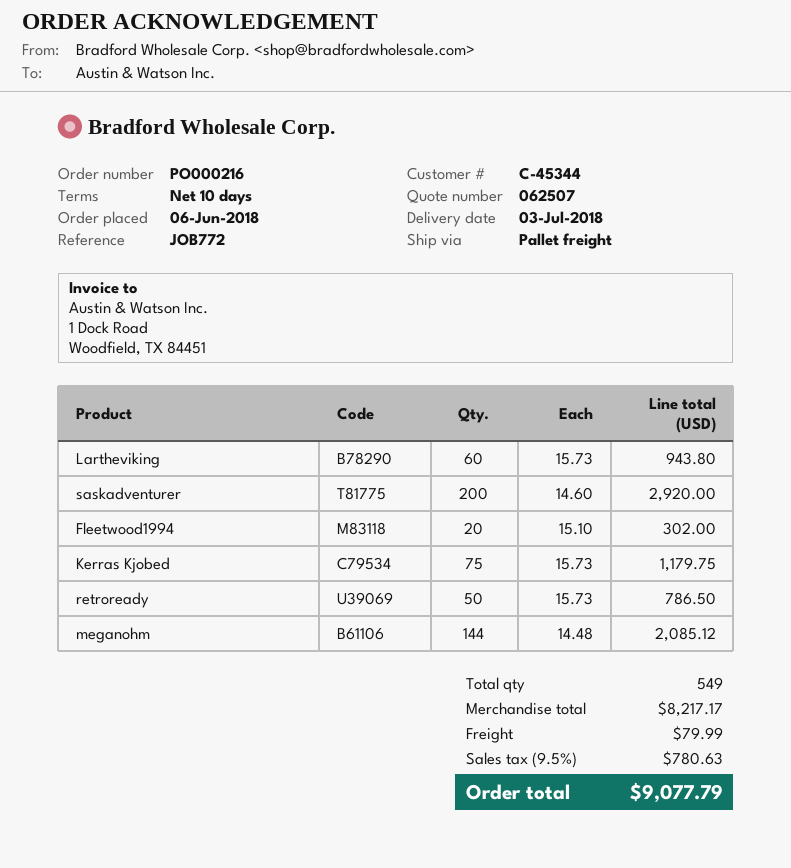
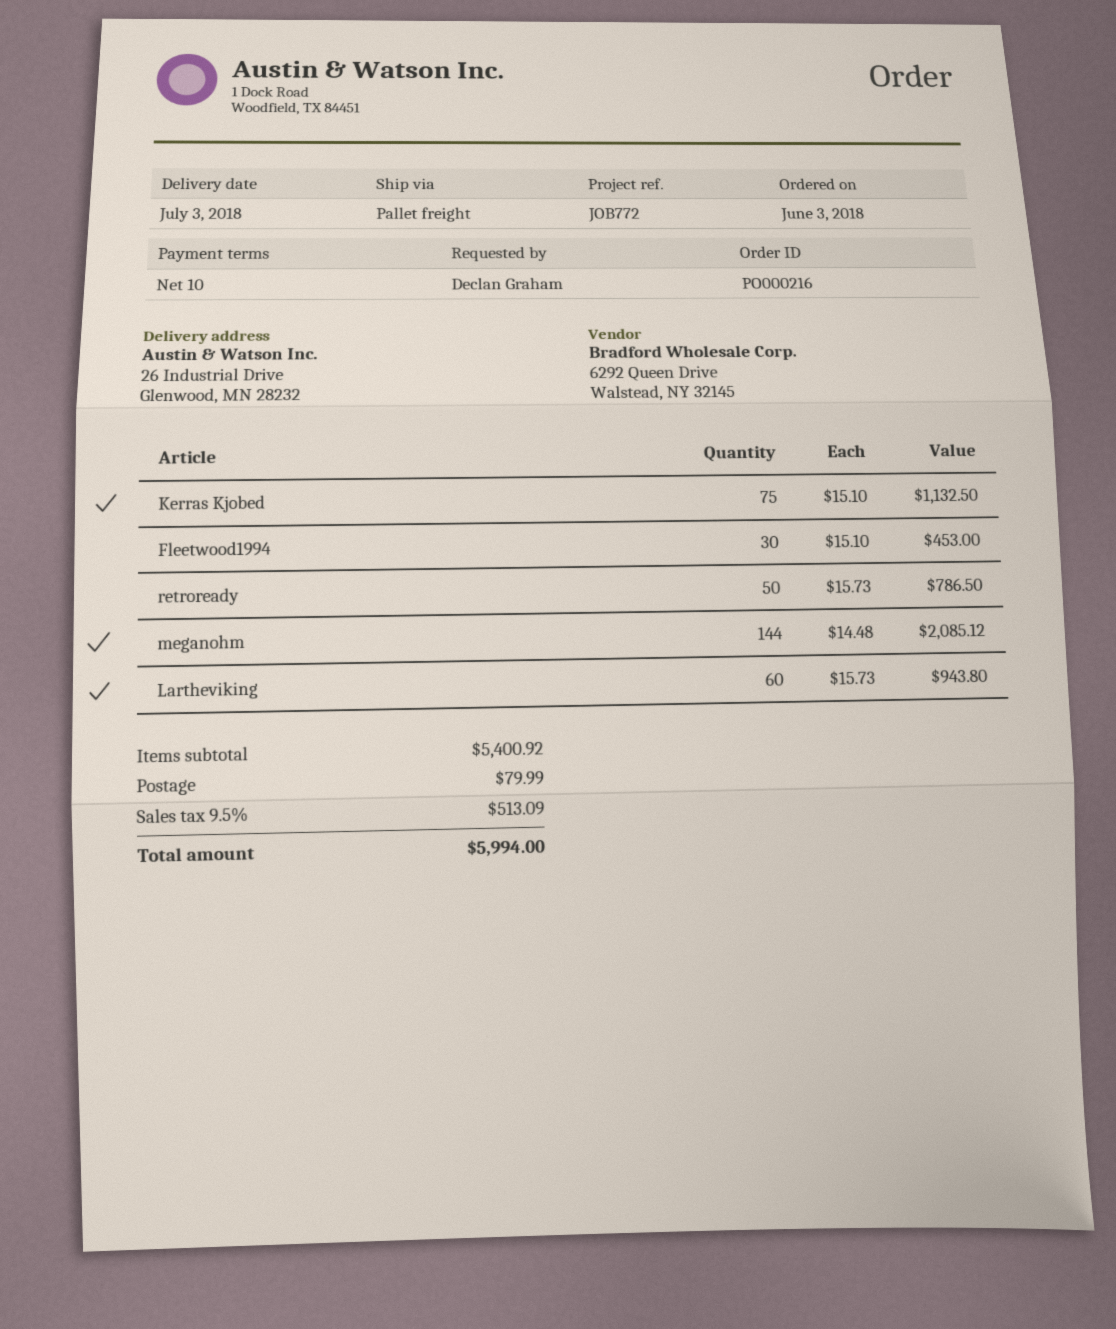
order date: 2018-06-06 -> 2018-06-03
saskadventurer: 200 x 14.60 = 2920.00 -> none
Fleetwood1994: 20 x 15.10 = 302.00 -> 30 x 15.10 = 453.00
Kerras Kjobed: 75 x 15.73 = 1179.75 -> 75 x 15.10 = 1132.50
subtotal: 8217.17 -> 5400.92
tax: 9.5% = 780.63 -> 9.5% = 513.09
total: 9077.79 -> 5994.00

